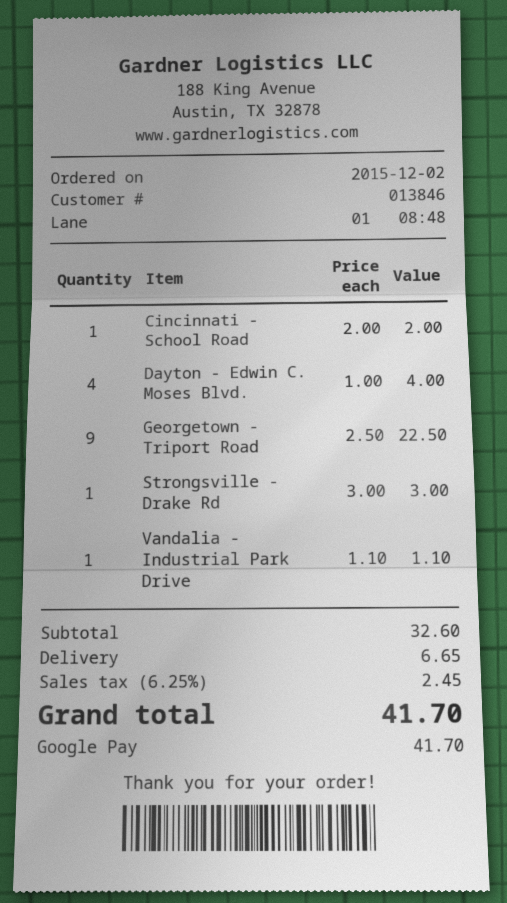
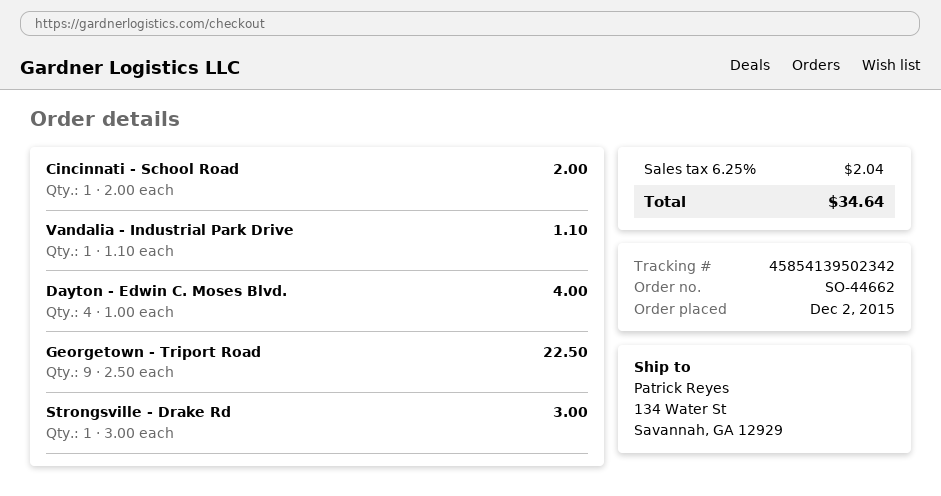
shipping: 6.65 -> none
tax: 6.25% = 2.45 -> 6.25% = 2.04
total: 41.70 -> 34.64

